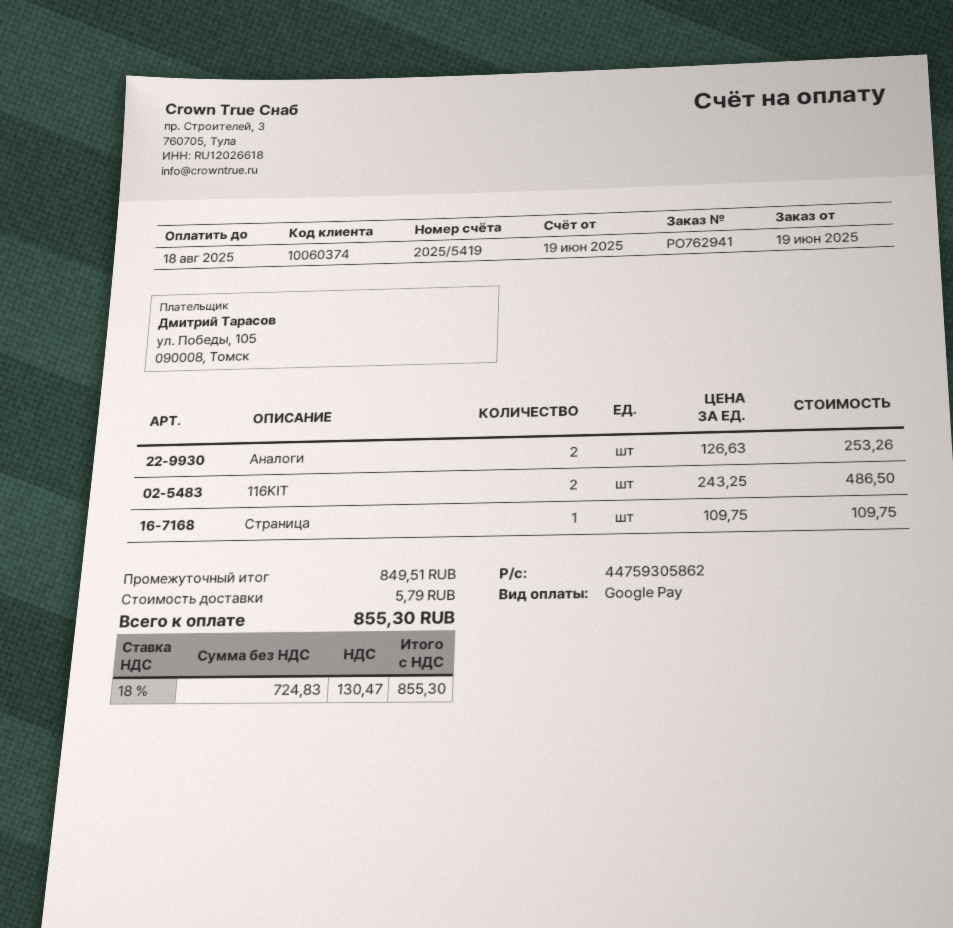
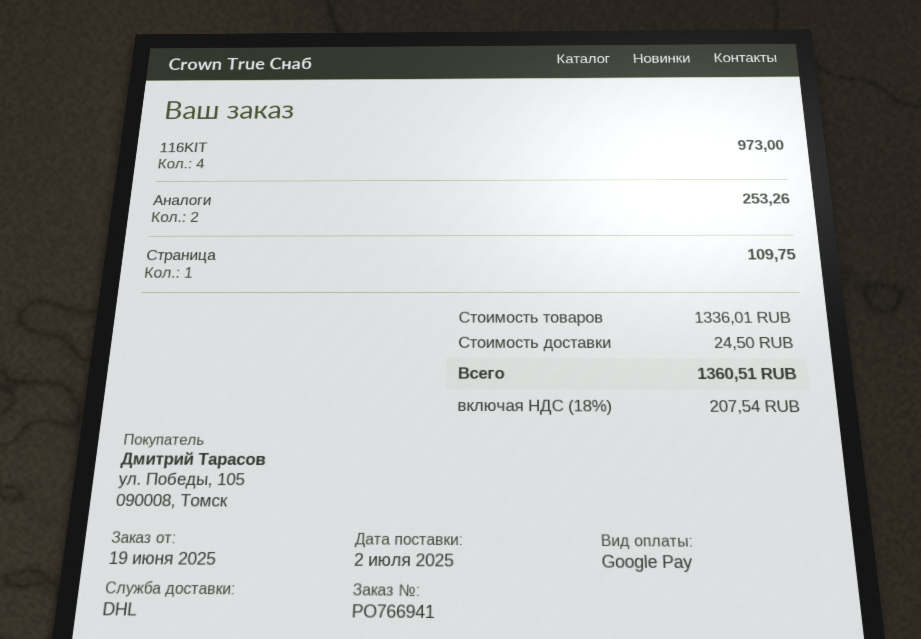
order number: PO762941 -> PO766941
116KIT: 2 for 486.50 -> 4 for 973.00
subtotal: 849.51 -> 1336.01
shipping: 5.79 -> 24.50
tax: 18% = 130.47 -> 18% = 207.54
total: 855.30 -> 1360.51

